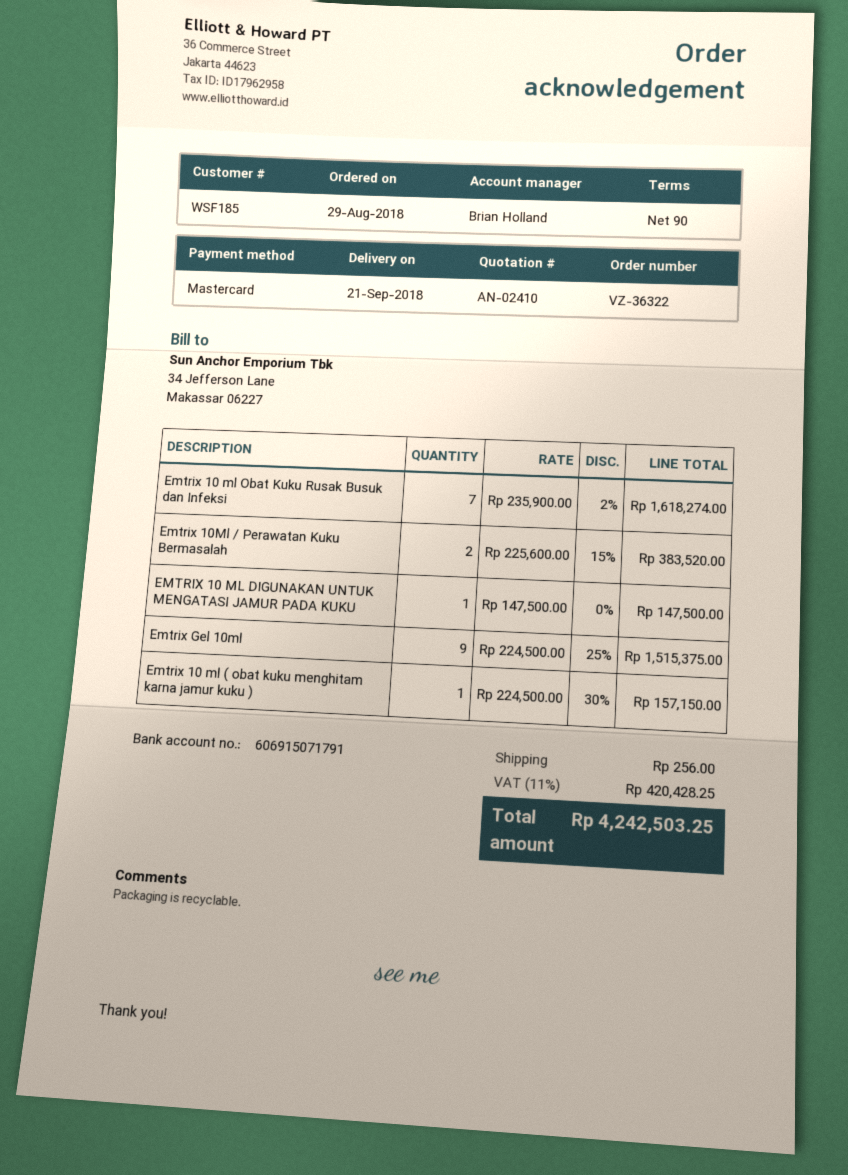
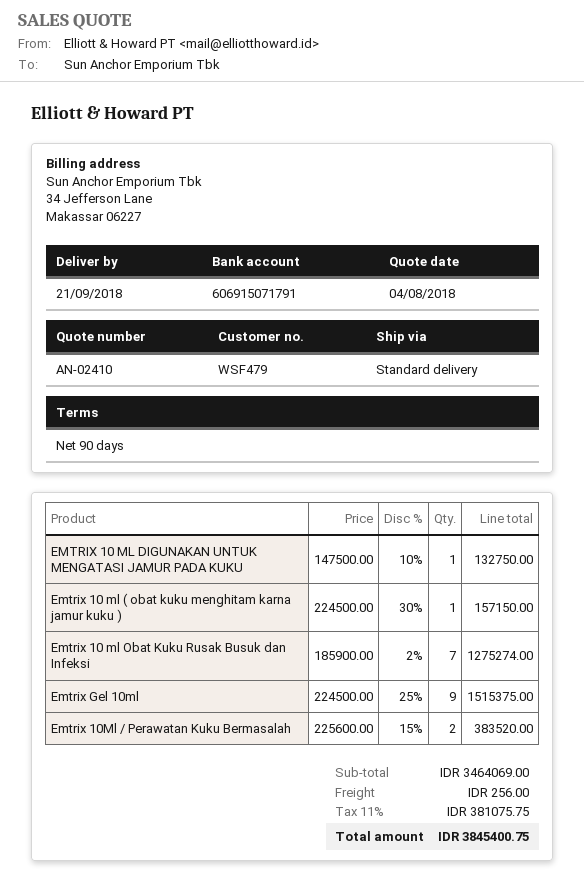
customer number: WSF185 -> WSF479
Emtrix 10 ml Obat Kuku Rusak Busuk dan Infeksi: 7 x 235900.00 - 2% = 1618274.00 -> 7 x 185900.00 - 2% = 1275274.00
EMTRIX 10 ML DIGUNAKAN UNTUK MENGATASI JAMUR PADA KUKU: 1 x 147500.00 = 147500.00 -> 1 x 147500.00 - 10% = 132750.00
tax: 11% = 420428.25 -> 11% = 381075.75
total: 4242503.25 -> 3845400.75

